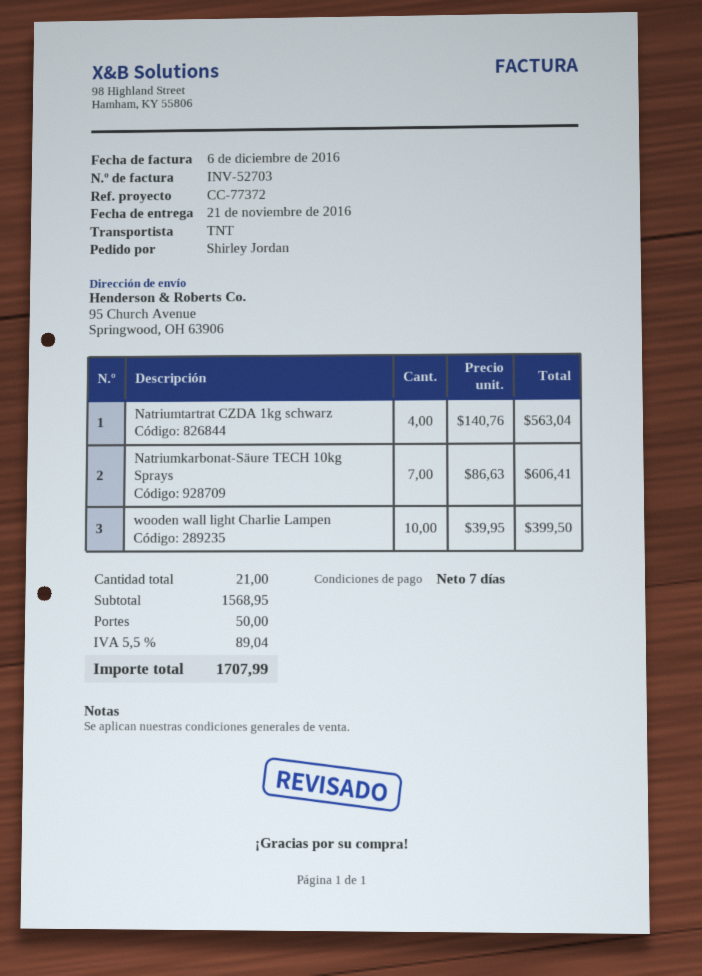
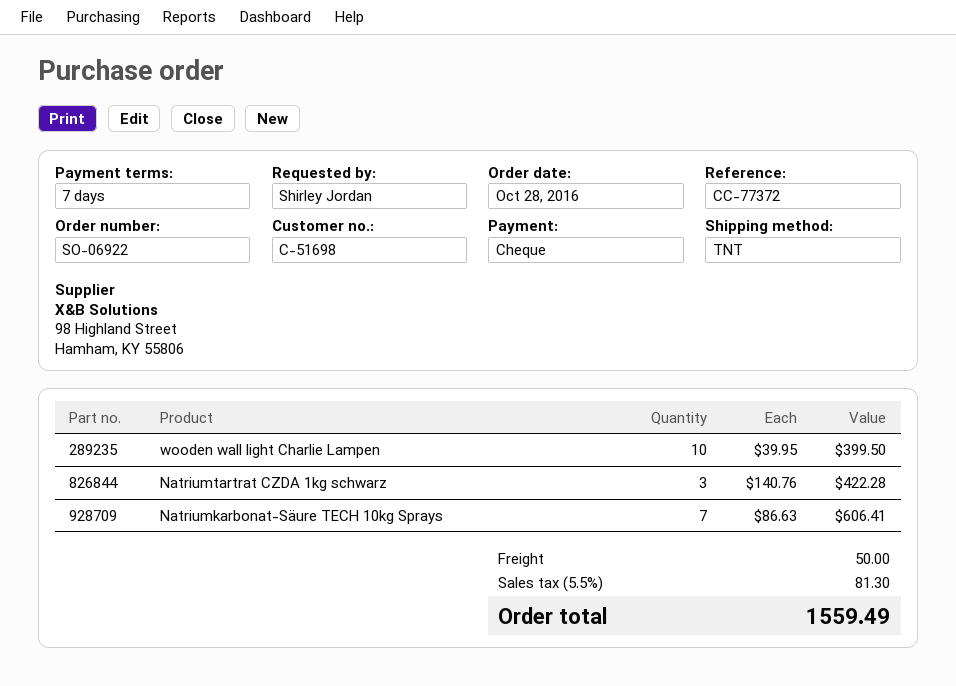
Natriumtartrat CZDA 1kg schwarz: 4 x 140.76 = 563.04 -> 3 x 140.76 = 422.28
tax: 5.5% = 89.04 -> 5.5% = 81.30
total: 1707.99 -> 1559.49

